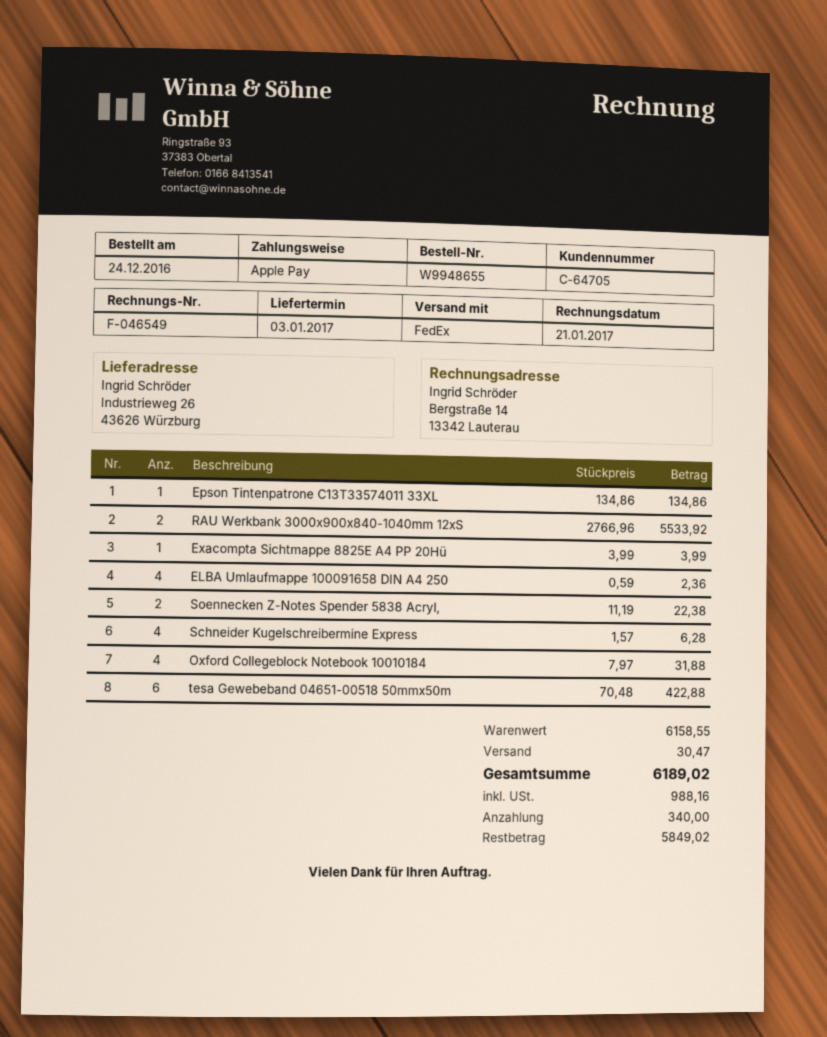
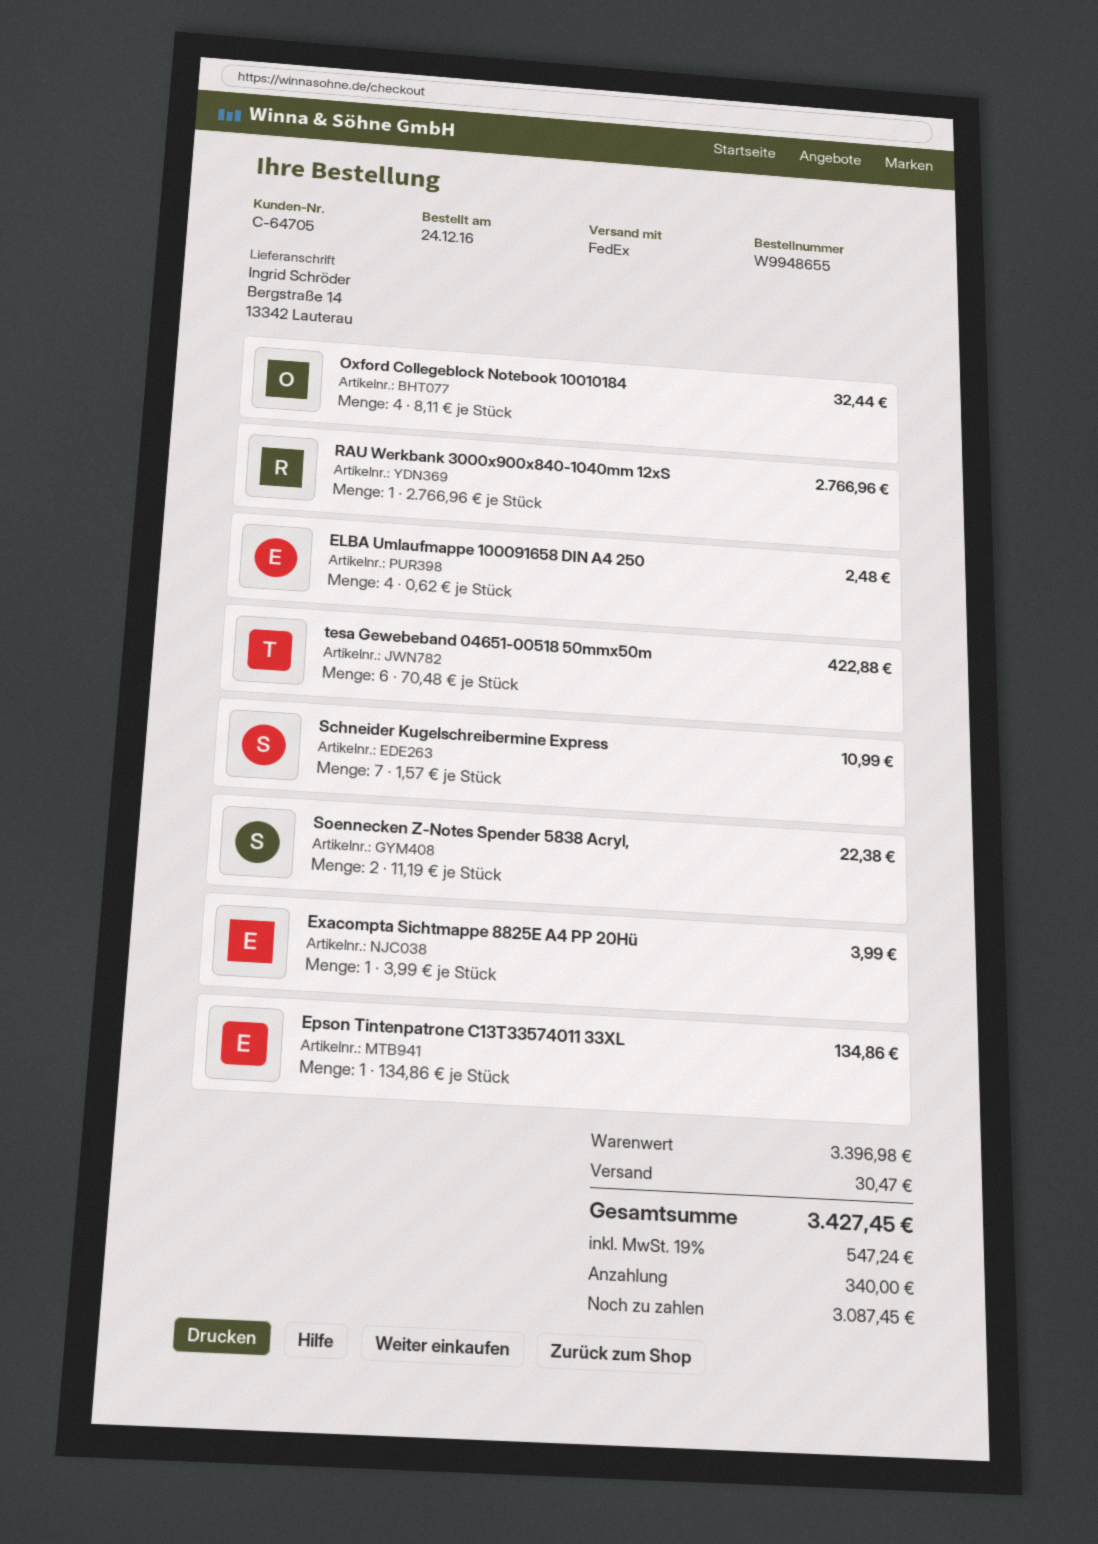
ship to: Industrieweg 26, 43626 Würzburg -> Bergstraße 14, 13342 Lauterau
RAU Werkbank 3000x900x840-1040mm 12xS: 2 x 2766.96 = 5533.92 -> 1 x 2766.96 = 2766.96
ELBA Umlaufmappe 100091658 DIN A4 250: 4 x 0.59 = 2.36 -> 4 x 0.62 = 2.48
Schneider Kugelschreibermine Express: 4 x 1.57 = 6.28 -> 7 x 1.57 = 10.99
Oxford Collegeblock Notebook 10010184: 4 x 7.97 = 31.88 -> 4 x 8.11 = 32.44
subtotal: 6158.55 -> 3396.98
tax: 988.16 -> 547.24
total: 6189.02 -> 3427.45
balance: 5849.02 -> 3087.45

